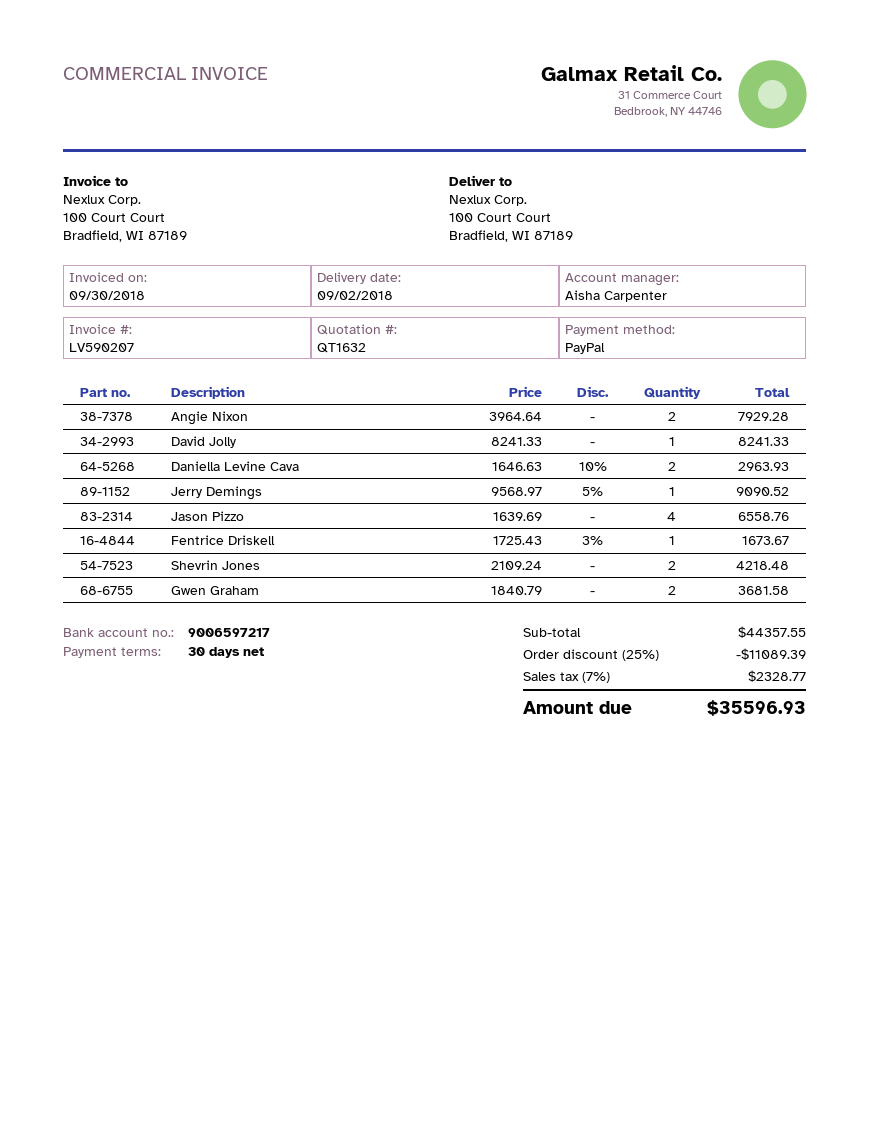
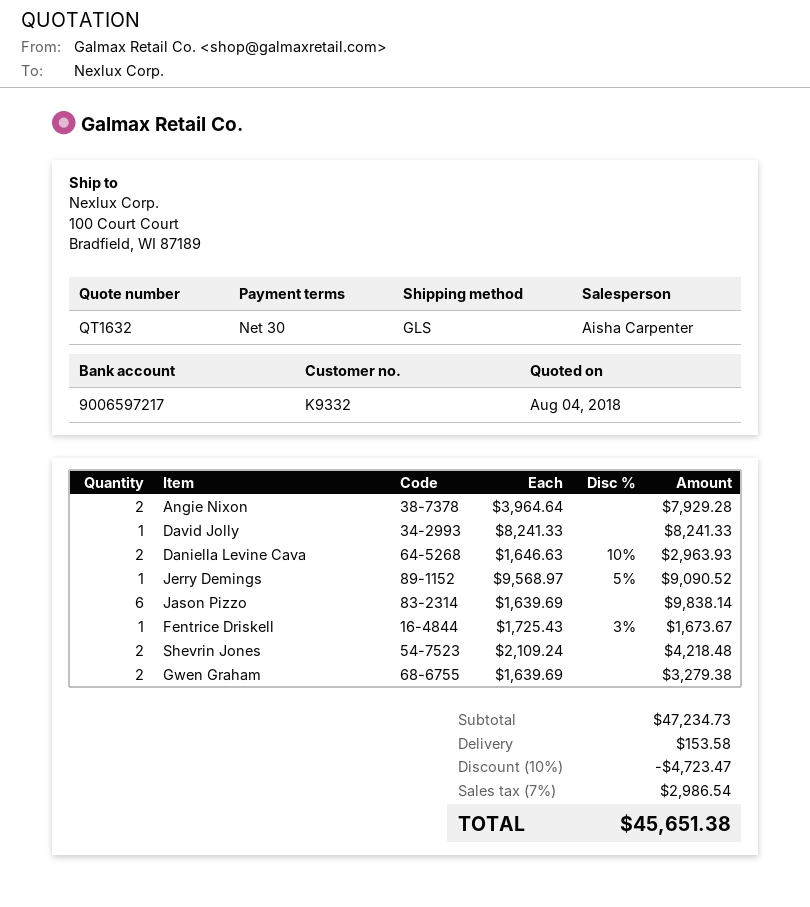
Jason Pizzo: 4 x 1639.69 = 6558.76 -> 6 x 1639.69 = 9838.14
Gwen Graham: 2 x 1840.79 = 3681.58 -> 2 x 1639.69 = 3279.38
subtotal: 44357.55 -> 47234.73
discount: 25% = 11089.39 -> 10% = 4723.47
shipping: none -> 153.58
tax: 7% = 2328.77 -> 7% = 2986.54
total: 35596.93 -> 45651.38

